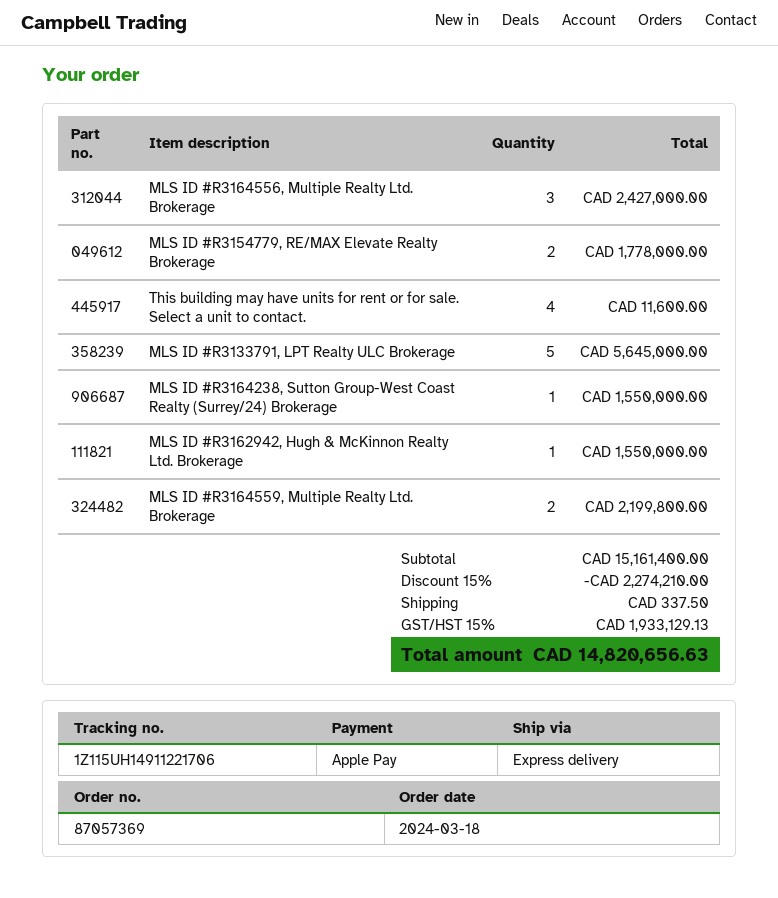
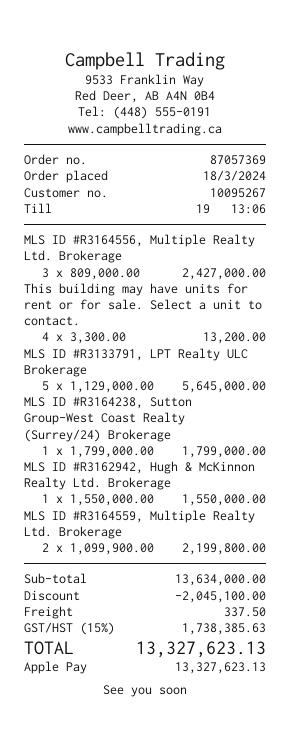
MLS ID #R3154779, RE/MAX Elevate Realty Brokerage: 2 for 1778000.00 -> none
This building may have units for rent or for sale. Select a unit to contact.: 4 for 11600.00 -> 4 for 13200.00
MLS ID #R3164238, Sutton Group-West Coast Realty (Surrey/24) Brokerage: 1 for 1550000.00 -> 1 for 1799000.00
subtotal: 15161400.00 -> 13634000.00
discount: 2274210.00 -> 2045100.00
tax: 15% = 1933129.13 -> 15% = 1738385.63
total: 14820656.63 -> 13327623.13

